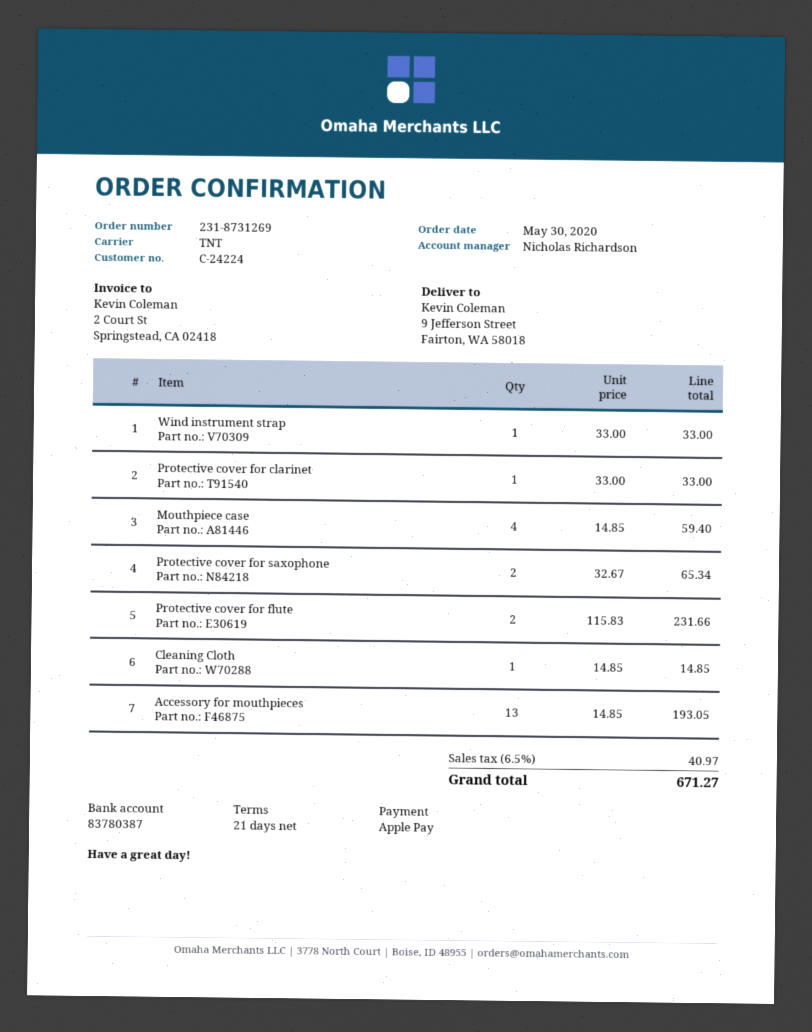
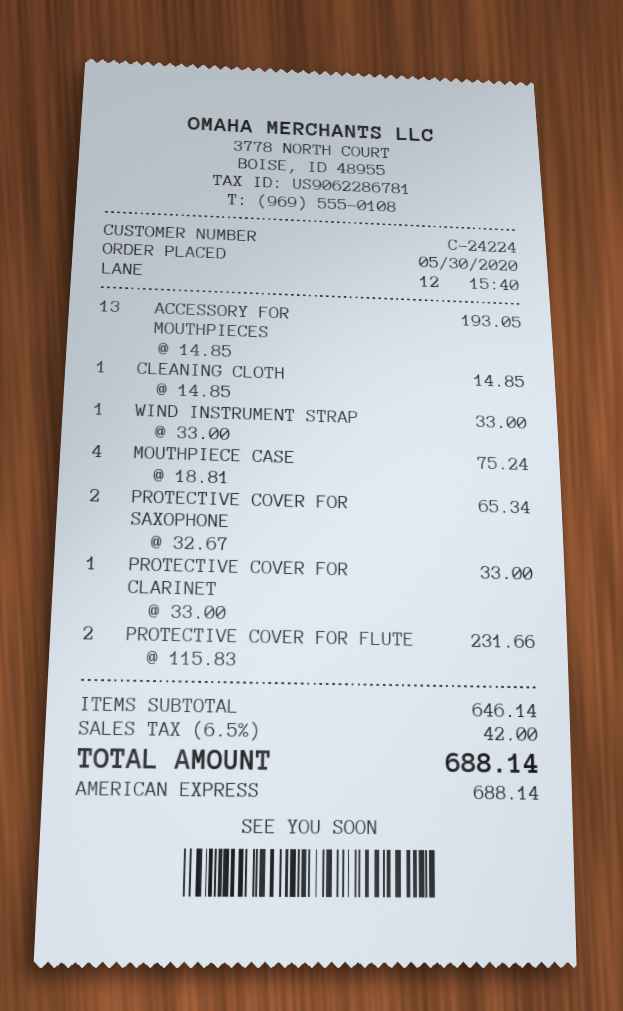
payment method: Apple Pay -> American Express
Mouthpiece case: 4 x 14.85 = 59.40 -> 4 x 18.81 = 75.24
tax: 6.5% = 40.97 -> 6.5% = 42.00
total: 671.27 -> 688.14

